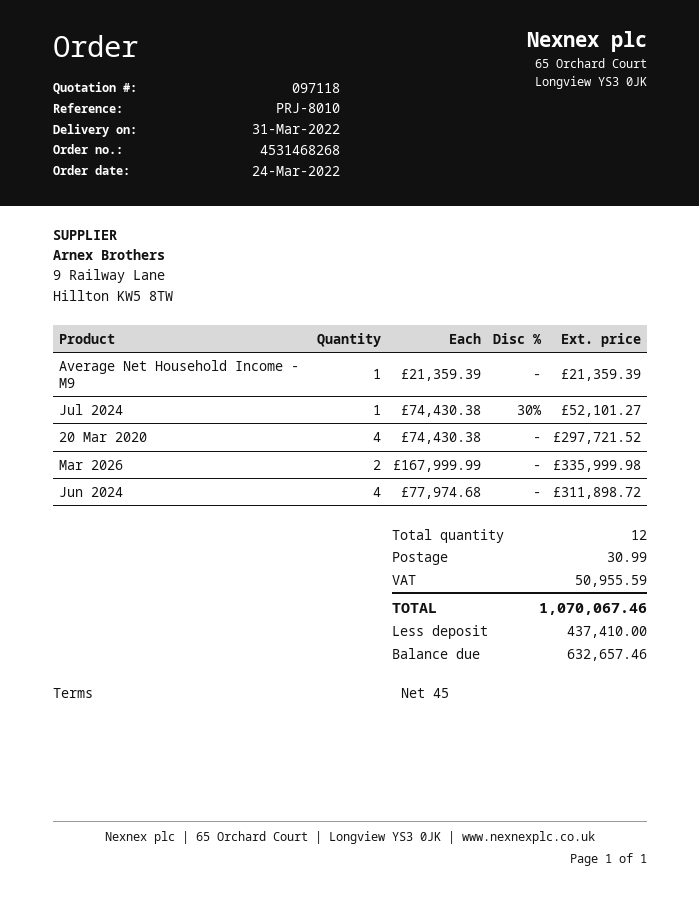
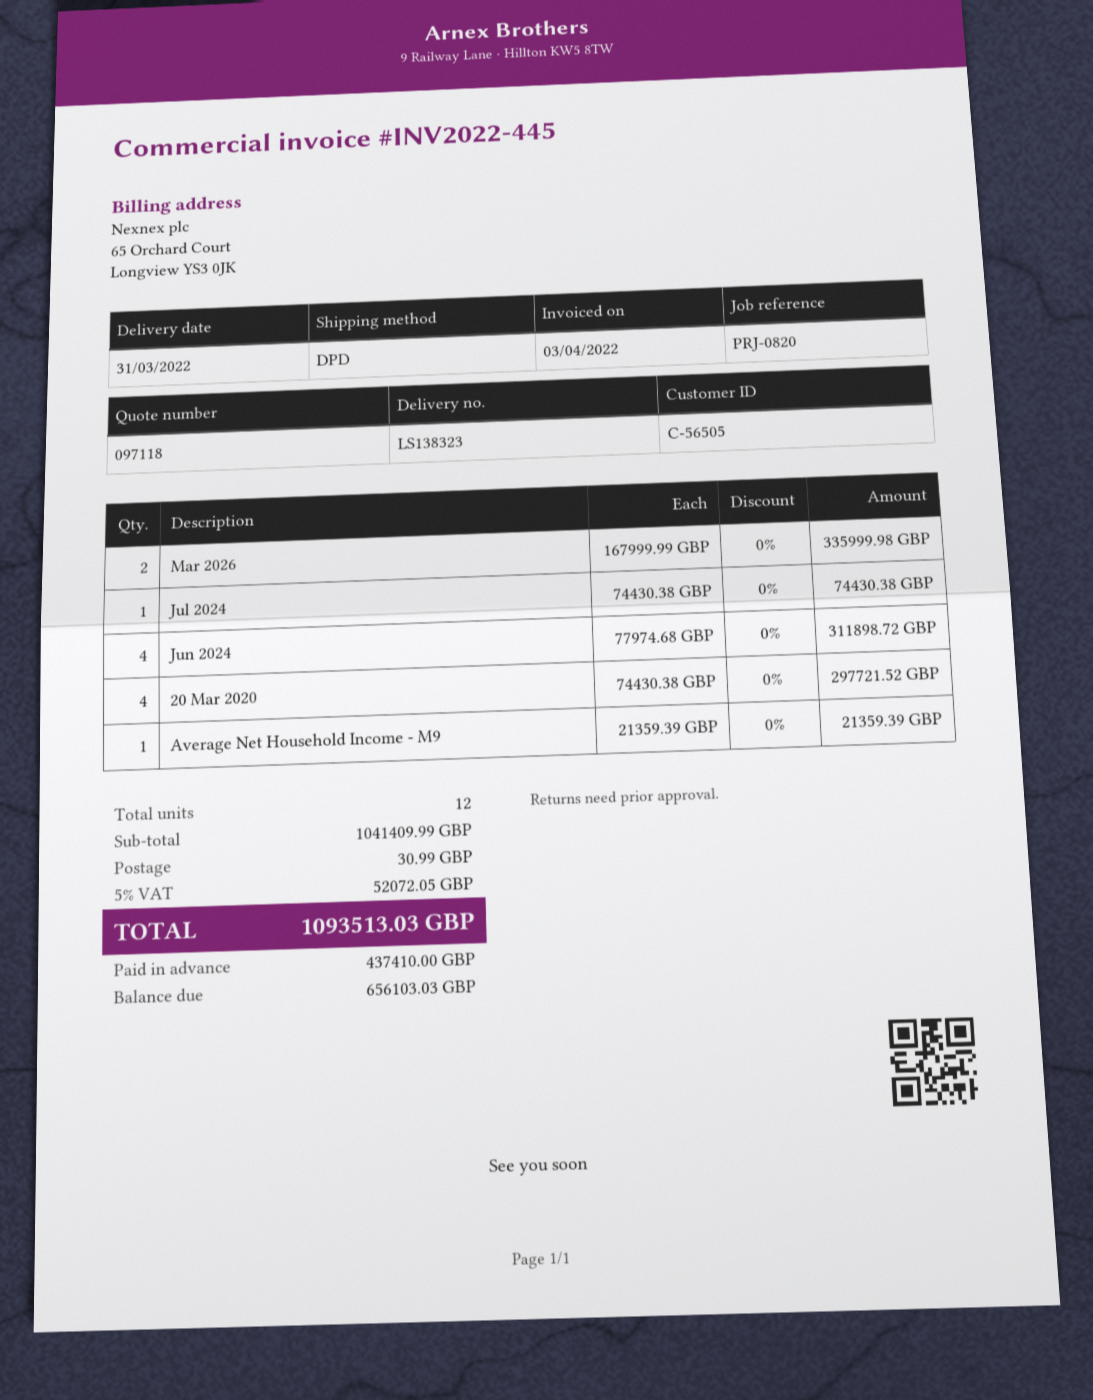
reference: PRJ-8010 -> PRJ-0820
Jul 2024: 1 x 74430.38 - 30% = 52101.27 -> 1 x 74430.38 = 74430.38
tax: 50955.59 -> 52072.05
total: 1070067.46 -> 1093513.03
balance: 632657.46 -> 656103.03

